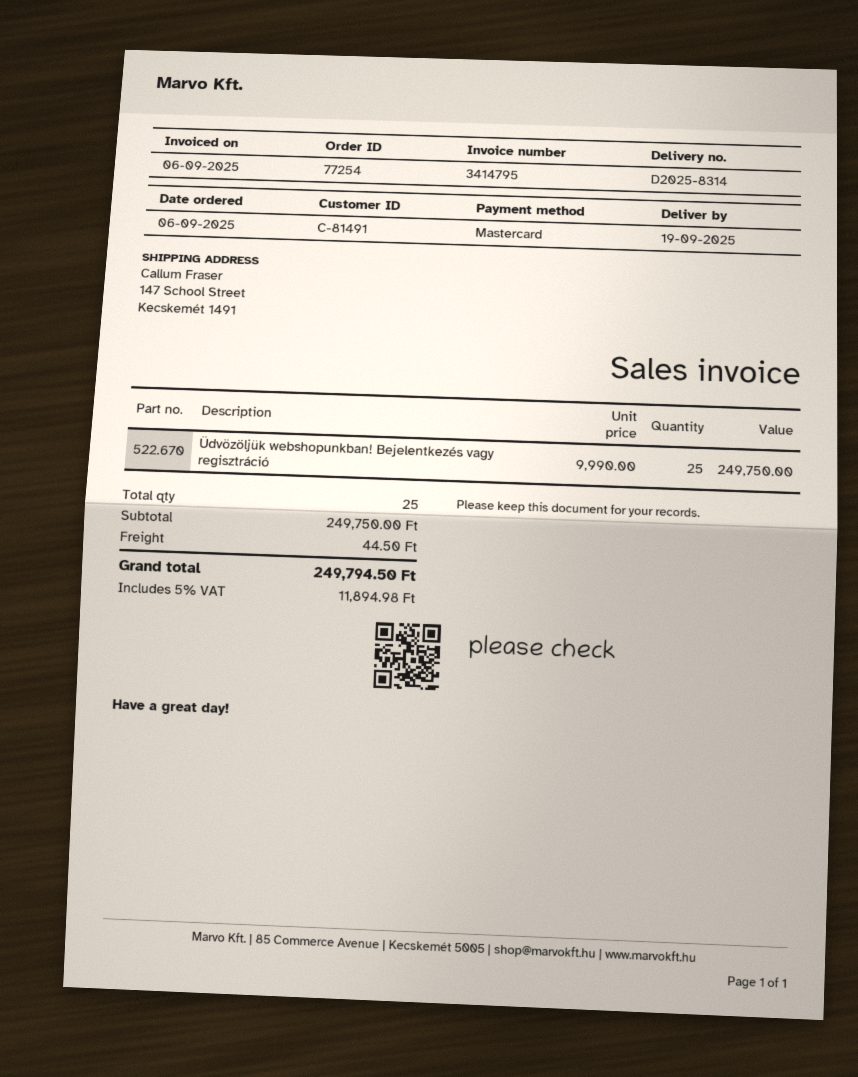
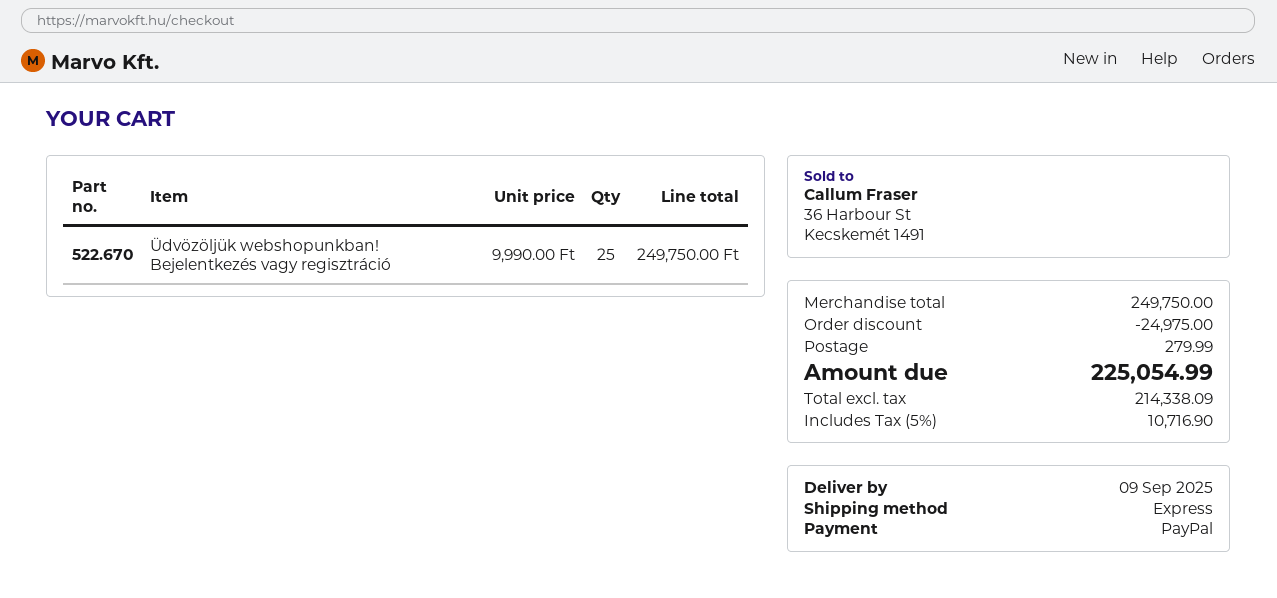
delivery date: 2025-09-19 -> 2025-09-09
payment method: Mastercard -> PayPal
discount: none -> 24975.00
shipping: 44.50 -> 279.99
tax: 5% = 11894.98 -> 5% = 10716.90
total: 249794.50 -> 225054.99

